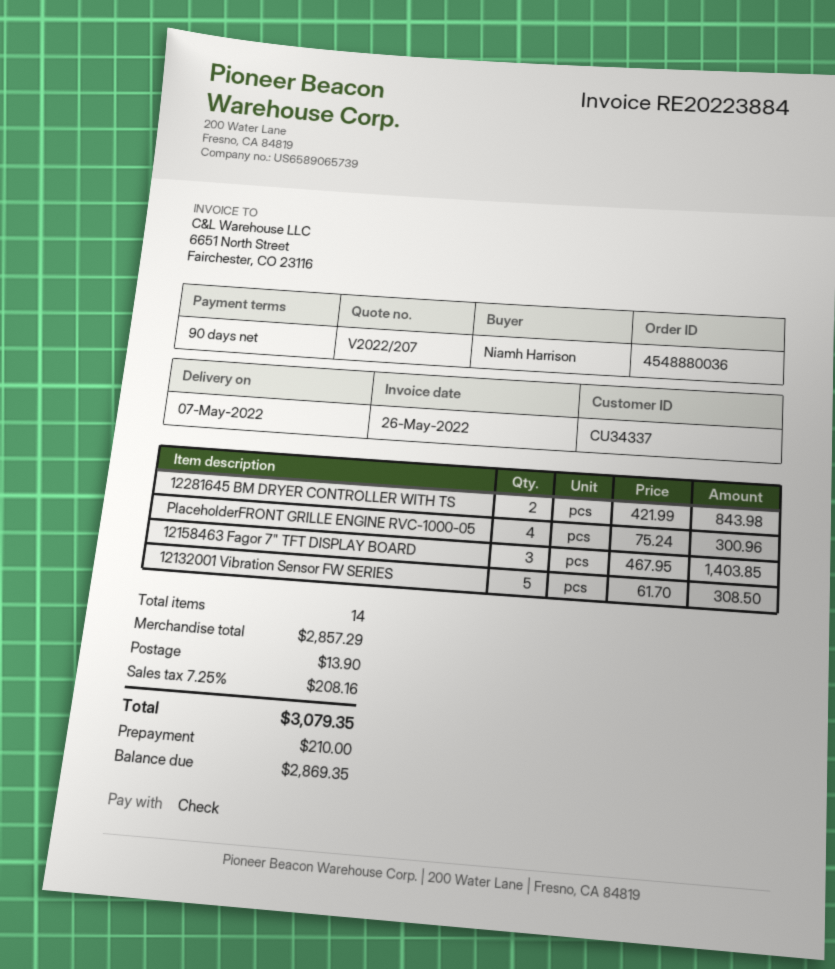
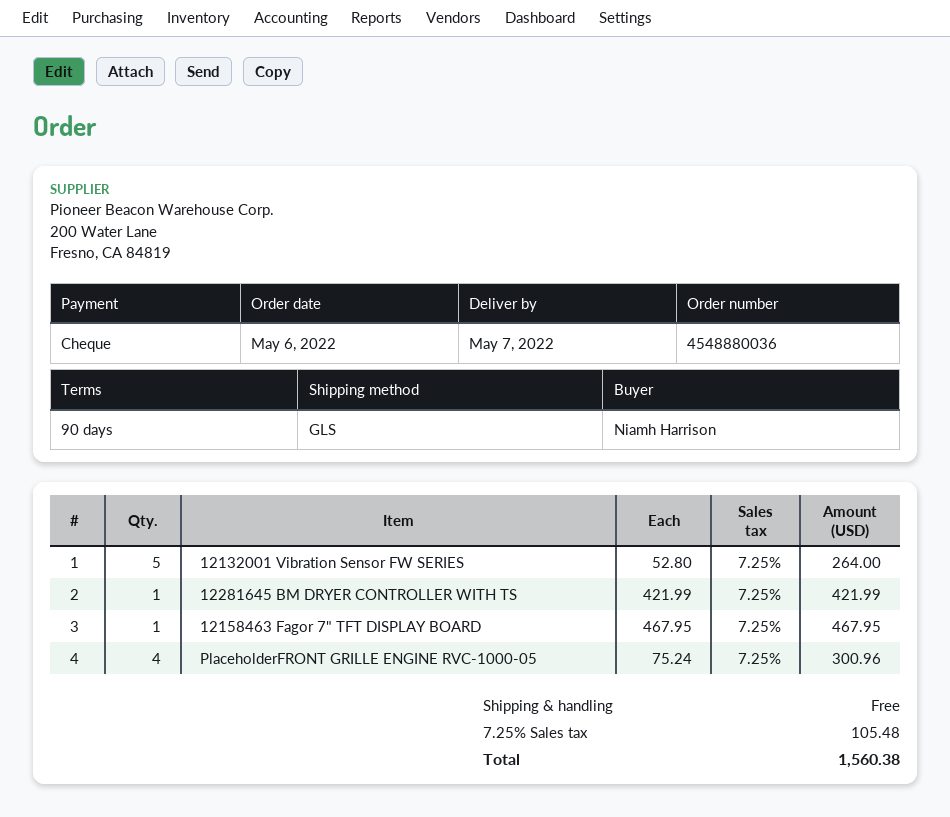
12281645 BM DRYER CONTROLLER WITH TS: 2 x 421.99 = 843.98 -> 1 x 421.99 = 421.99
12158463 Fagor 7" TFT DISPLAY BOARD: 3 x 467.95 = 1403.85 -> 1 x 467.95 = 467.95
12132001 Vibration Sensor FW SERIES: 5 x 61.70 = 308.50 -> 5 x 52.80 = 264.00
shipping: 13.90 -> 0.00
tax: 7.25% = 208.16 -> 7.25% = 105.48
total: 3079.35 -> 1560.38

